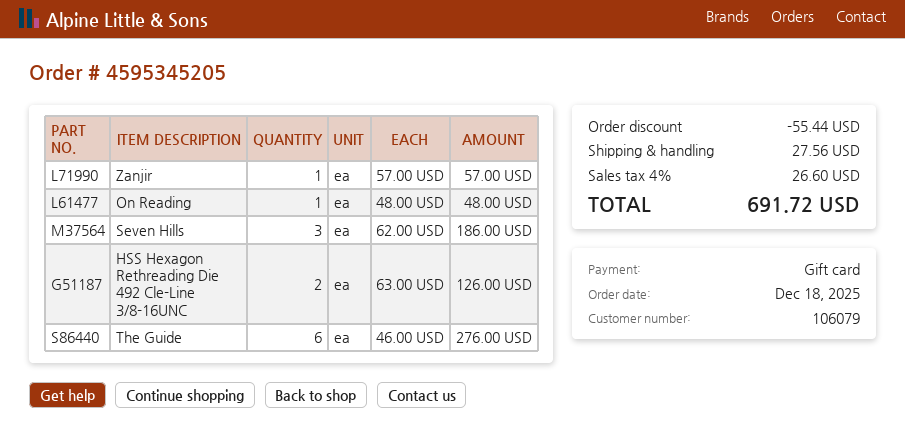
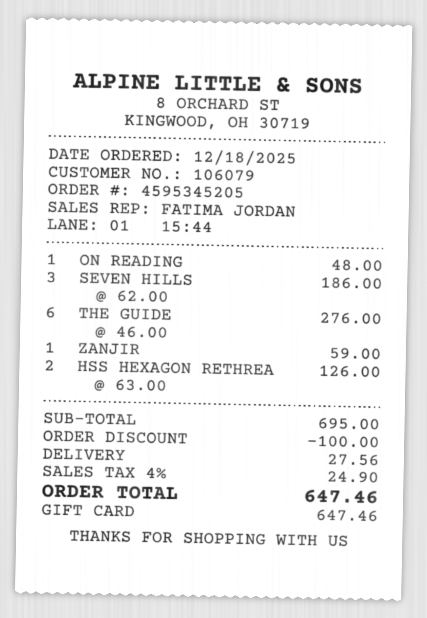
Zanjir: 1 x 57.00 = 57.00 -> 1 x 59.00 = 59.00
discount: 55.44 -> 100.00
tax: 4% = 26.60 -> 4% = 24.90
total: 691.72 -> 647.46

